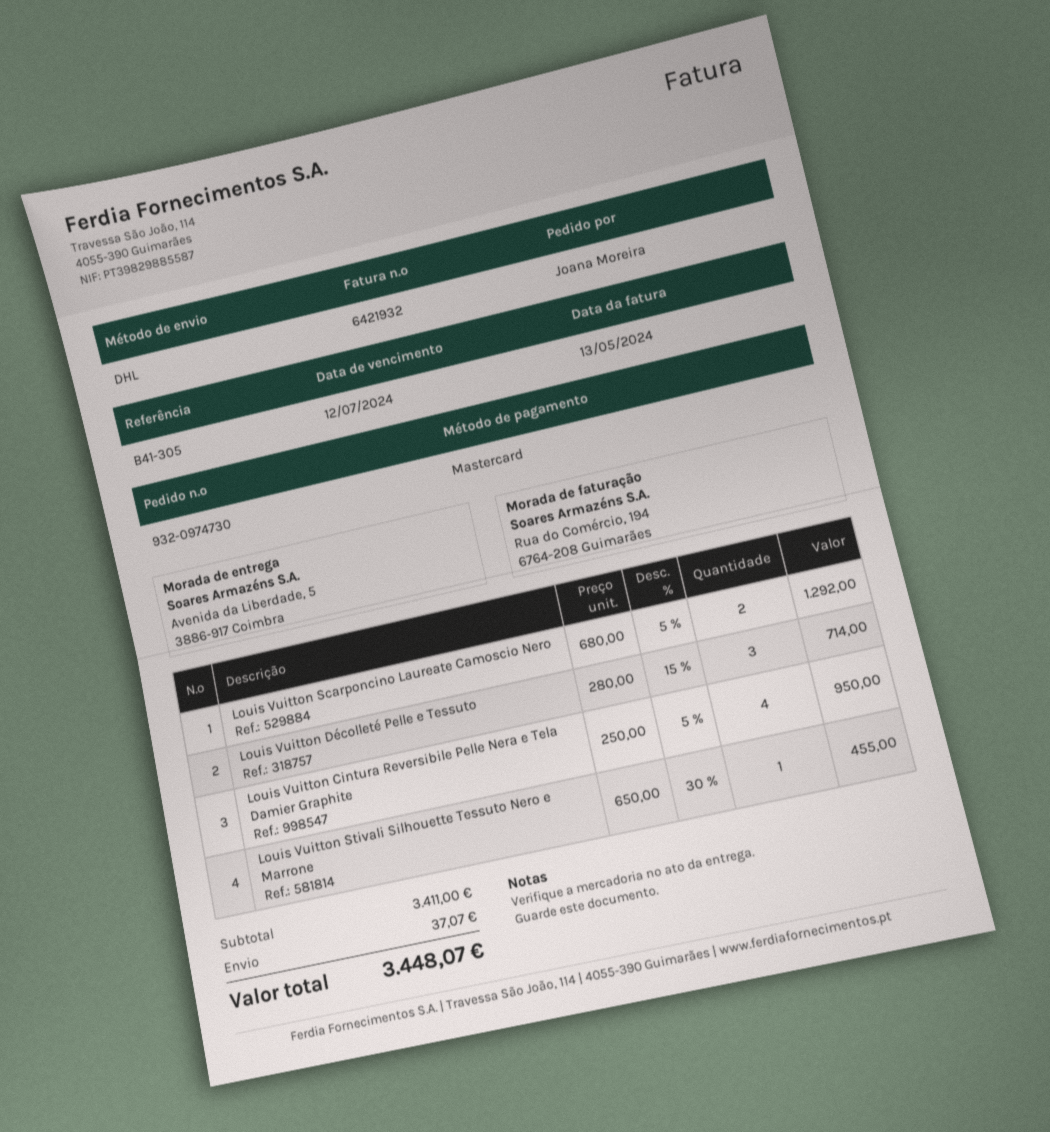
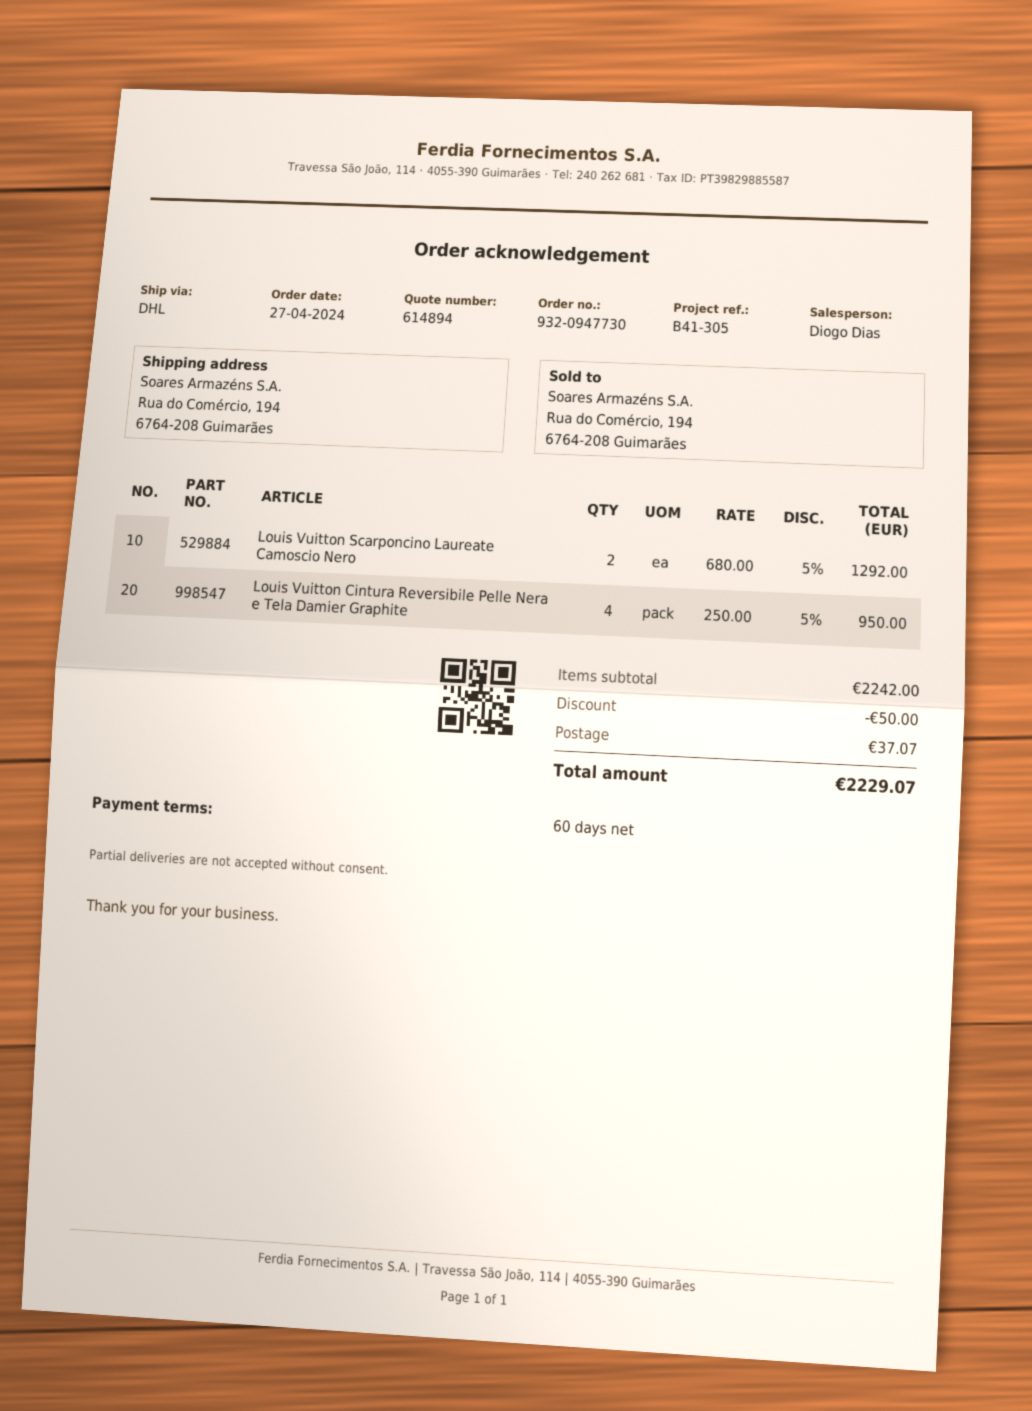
order number: 932-0974730 -> 932-0947730
ship to: Avenida da Liberdade, 5, 3886-917 Coimbra -> Rua do Comércio, 194, 6764-208 Guimarães
Louis Vuitton Décolleté Pelle e Tessuto: 3 x 280.00 - 15% = 714.00 -> none
Louis Vuitton Stivali Silhouette Tessuto Nero e Marrone: 1 x 650.00 - 30% = 455.00 -> none
subtotal: 3411.00 -> 2242.00
discount: none -> 50.00
total: 3448.07 -> 2229.07

